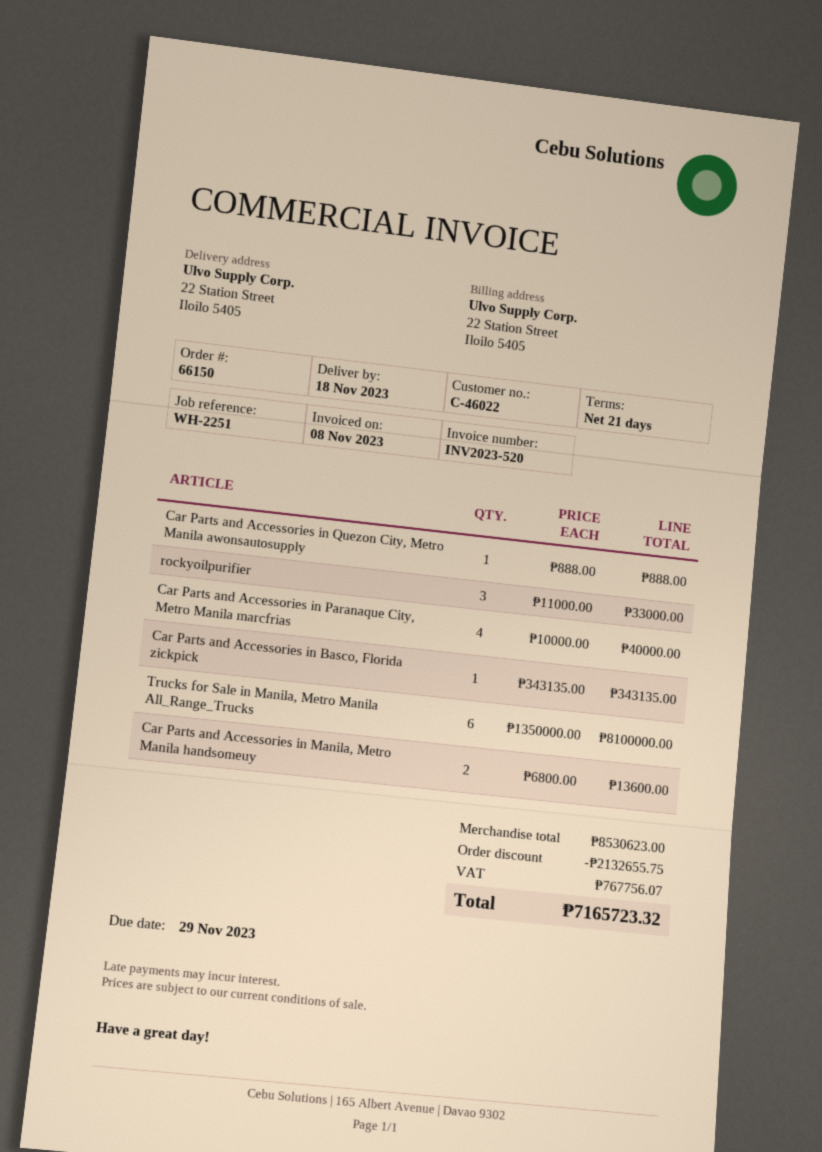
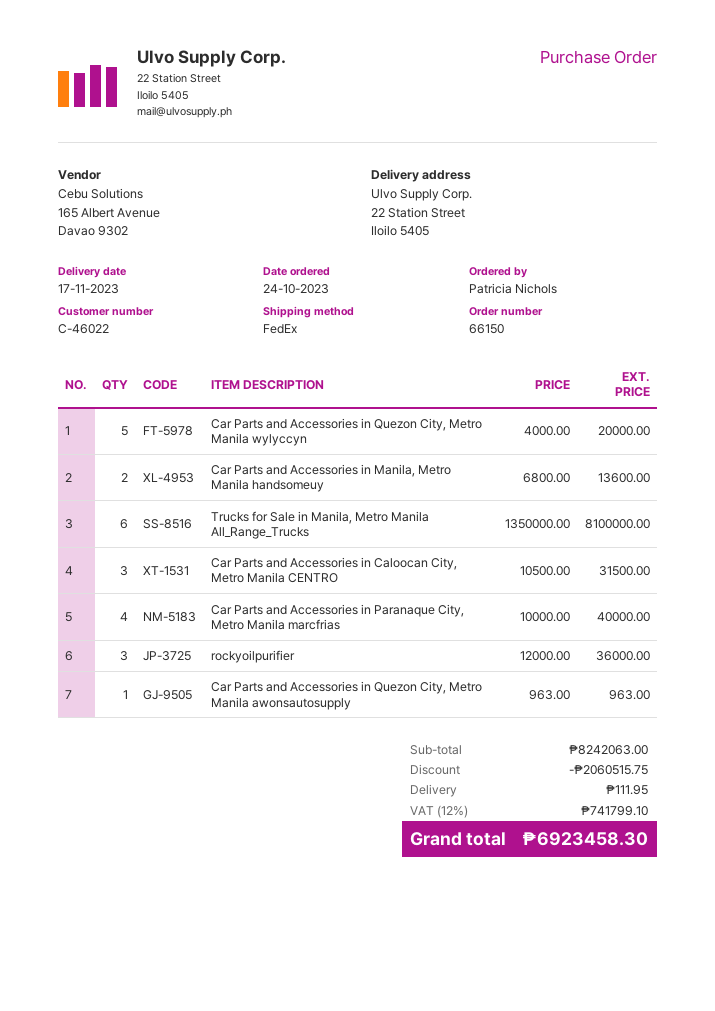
delivery date: 2023-11-18 -> 2023-11-17
Car Parts and Accessories in Quezon City, Metro Manila awonsautosupply: 1 x 888.00 = 888.00 -> 1 x 963.00 = 963.00
rockyoilpurifier: 3 x 11000.00 = 33000.00 -> 3 x 12000.00 = 36000.00
Car Parts and Accessories in Basco, Florida zickpick: 1 x 343135.00 = 343135.00 -> none
Car Parts and Accessories in Quezon City, Metro Manila wylyccyn: none -> 5 x 4000.00 = 20000.00
Car Parts and Accessories in Caloocan City, Metro Manila CENTRO: none -> 3 x 10500.00 = 31500.00
subtotal: 8530623.00 -> 8242063.00
discount: 2132655.75 -> 2060515.75
shipping: none -> 111.95
tax: 767756.07 -> 741799.10
total: 7165723.32 -> 6923458.30

